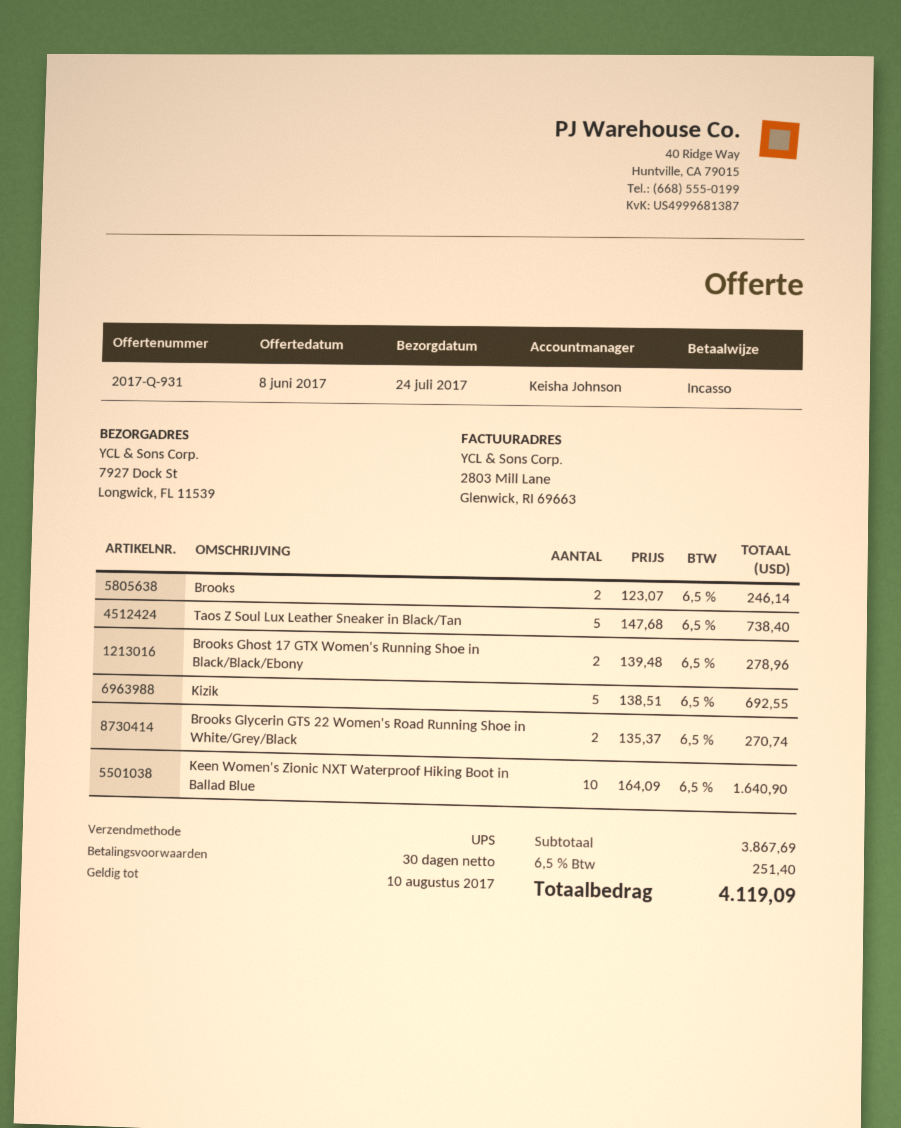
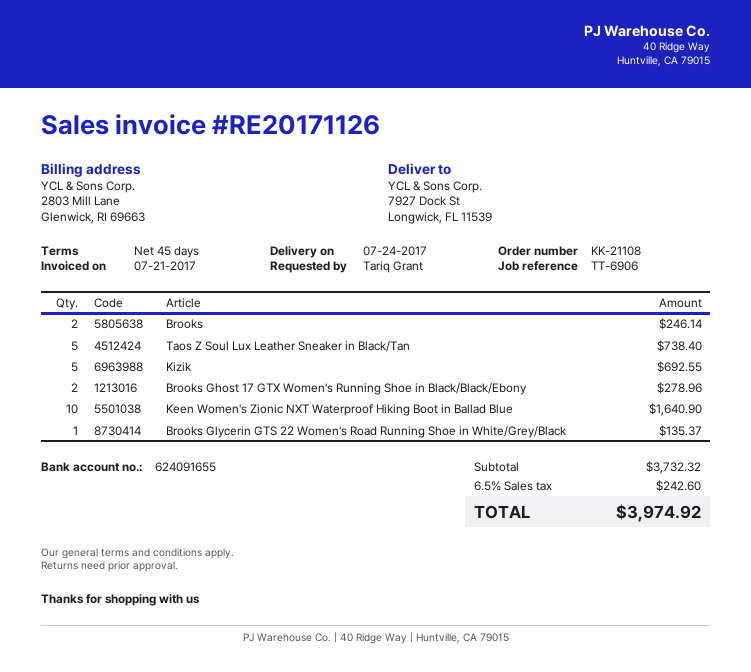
payment terms: 30 days -> 45 days
Brooks Glycerin GTS 22 Women's Road Running Shoe in White/Grey/Black: 2 for 270.74 -> 1 for 135.37
subtotal: 3867.69 -> 3732.32
tax: 6.5% = 251.40 -> 6.5% = 242.60
total: 4119.09 -> 3974.92

